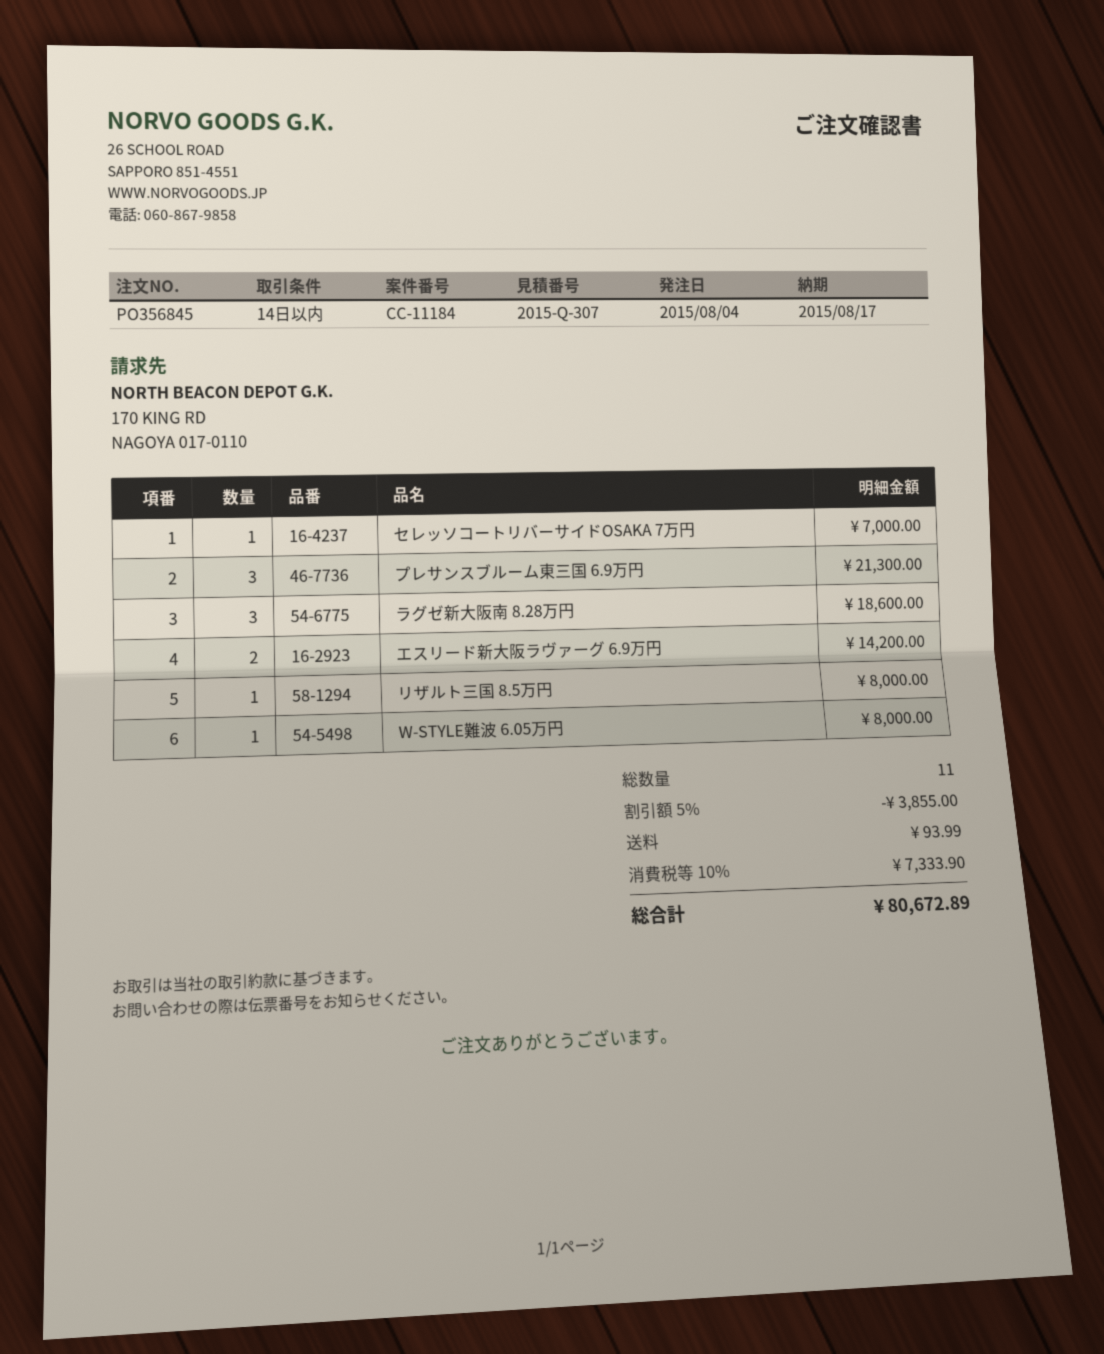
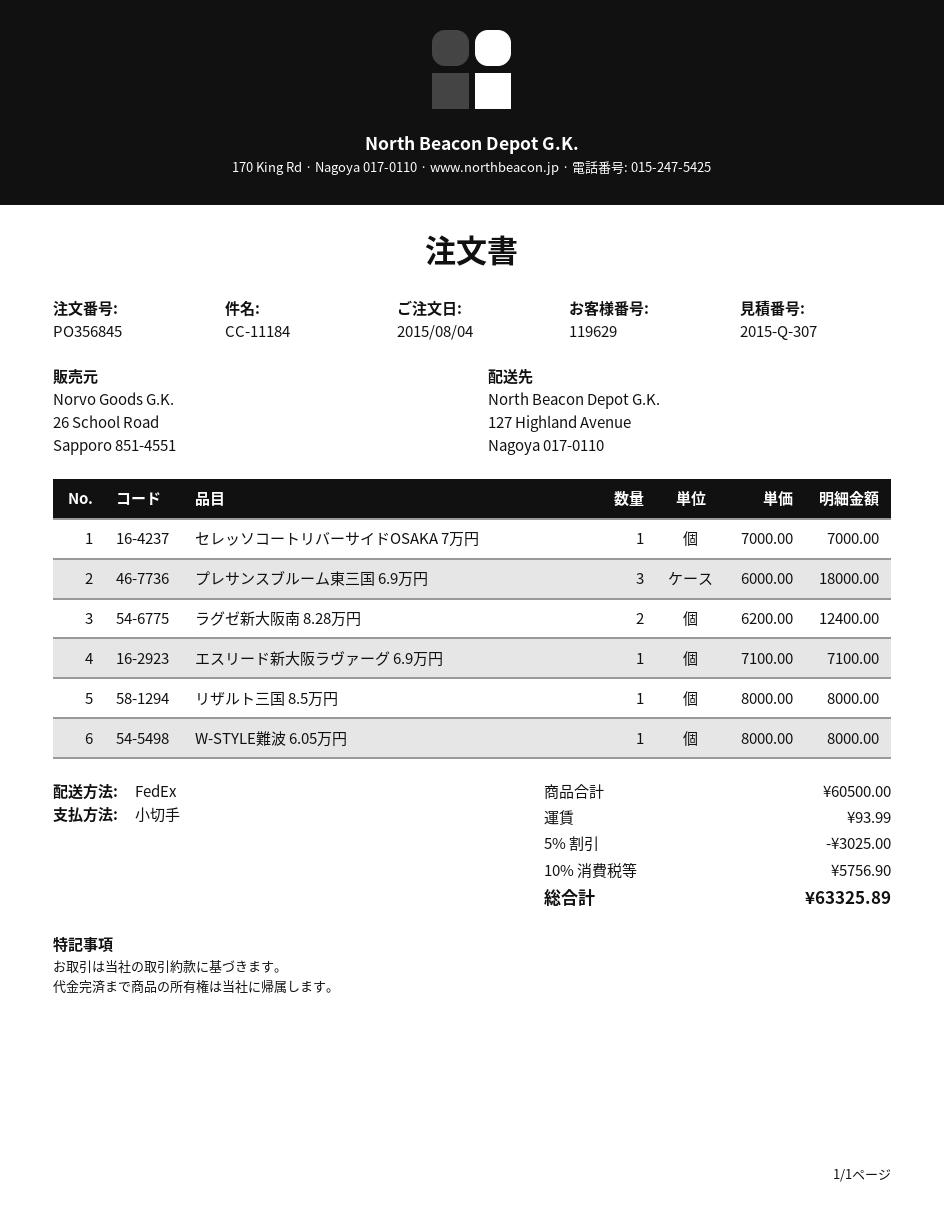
プレサンスブルーム東三国 6.9万円: 3 for 21300.00 -> 3 for 18000.00
ラグゼ新大阪南 8.28万円: 3 for 18600.00 -> 2 for 12400.00
エスリード新大阪ラヴァーグ 6.9万円: 2 for 14200.00 -> 1 for 7100.00
discount: 5% = 3855.00 -> 5% = 3025.00
tax: 10% = 7333.90 -> 10% = 5756.90
total: 80672.89 -> 63325.89

